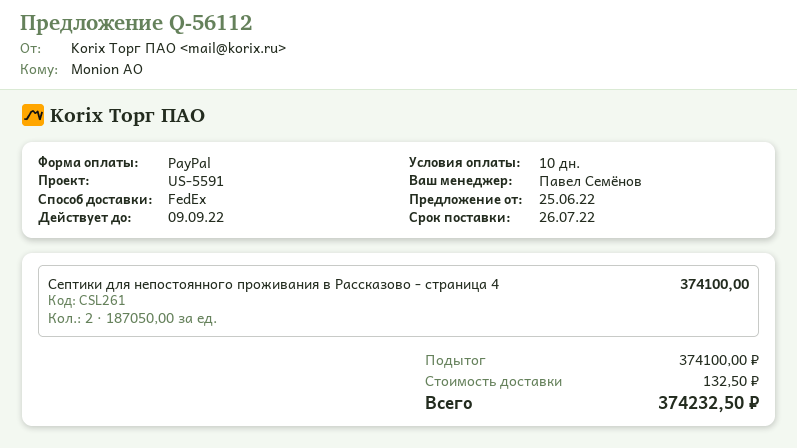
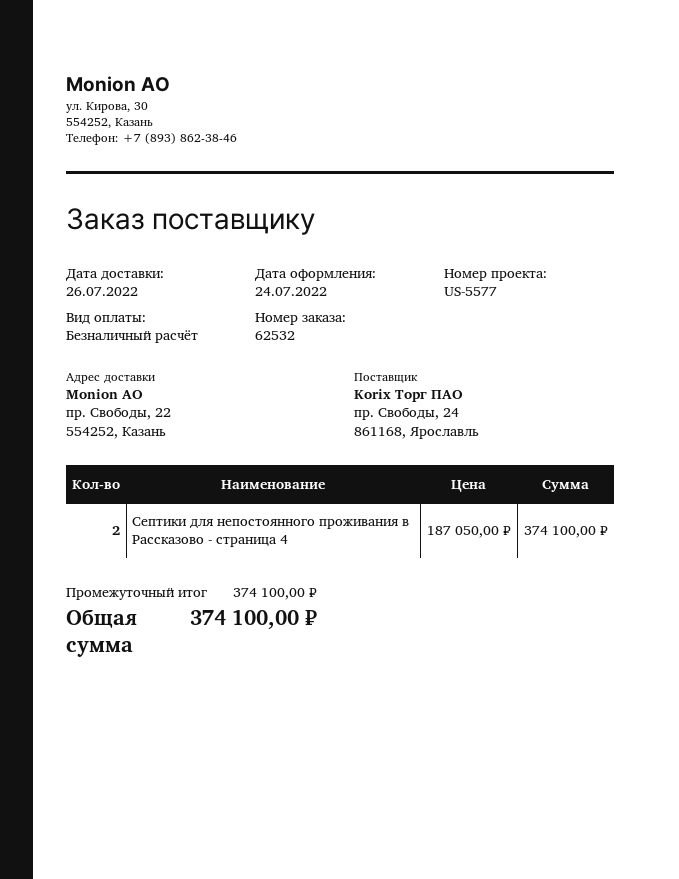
reference: US-5591 -> US-5577
payment method: PayPal -> bank transfer
shipping: 132.50 -> none
total: 374232.50 -> 374100.00

